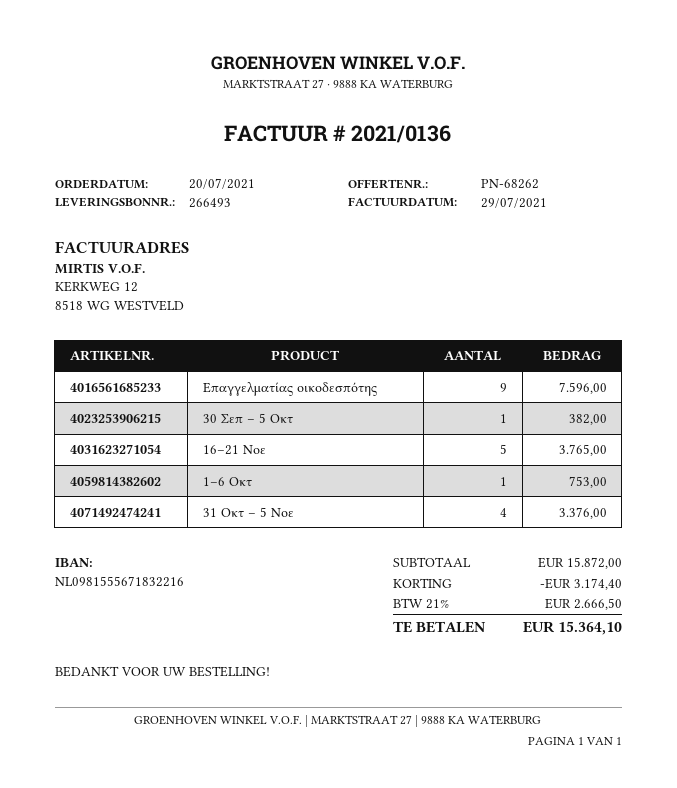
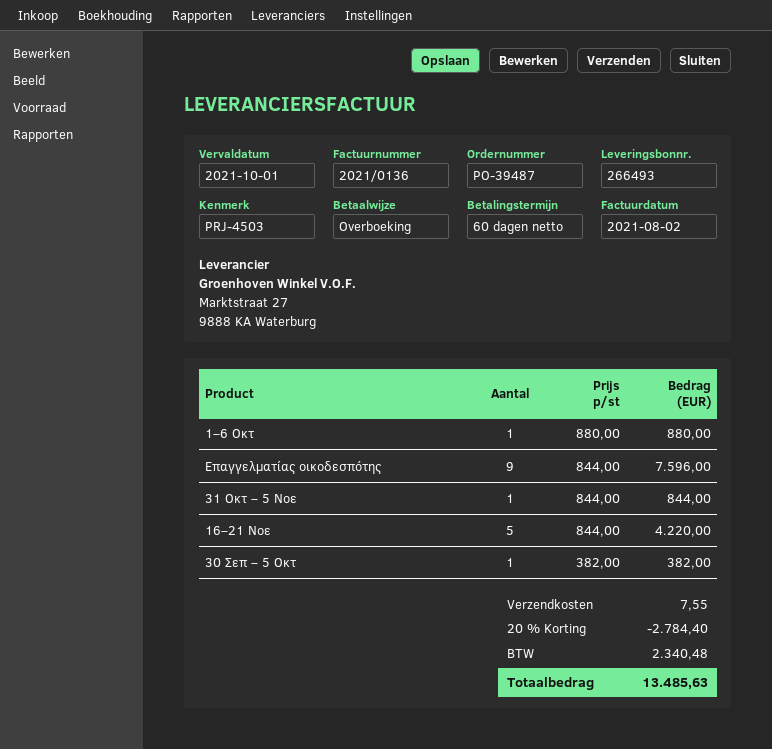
invoice date: 2021-07-29 -> 2021-08-02
16–21 Νοε: 5 for 3765.00 -> 5 for 4220.00
1–6 Οκτ: 1 for 753.00 -> 1 for 880.00
31 Οκτ – 5 Νοε: 4 for 3376.00 -> 1 for 844.00
discount: 3174.40 -> 2784.40
shipping: none -> 7.55
tax: 2666.50 -> 2340.48
total: 15364.10 -> 13485.63

